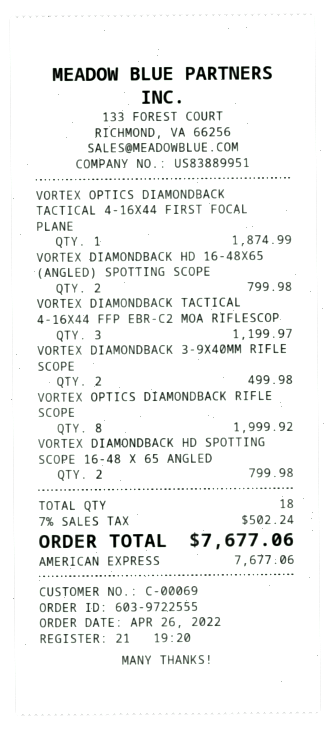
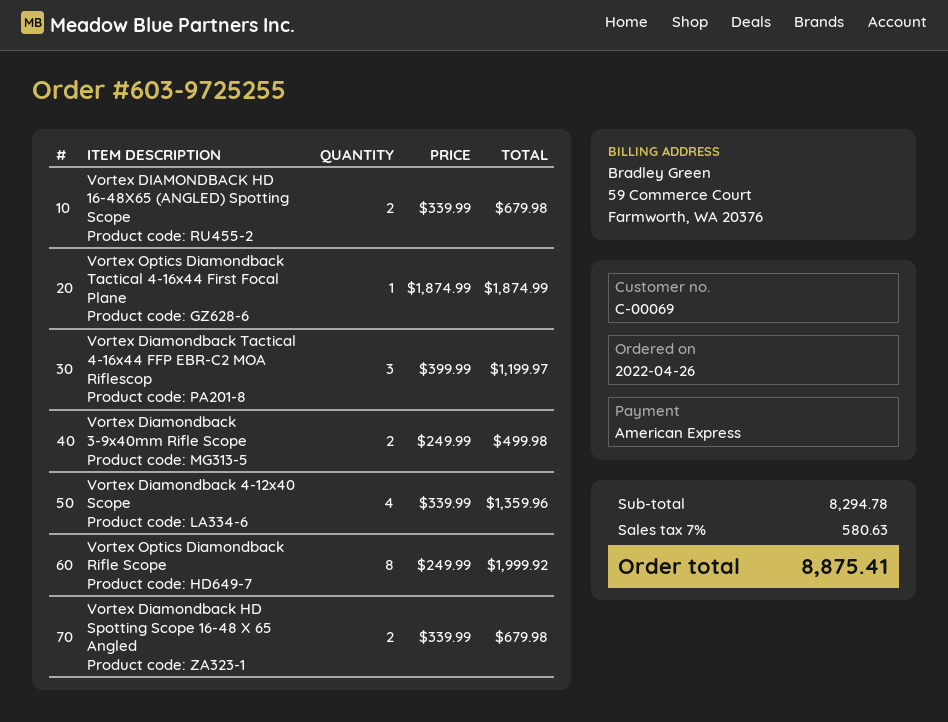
order number: 603-9722555 -> 603-9725255
VORTEX DIAMONDBACK HD 16-48X65 (ANGLED) SPOTTING SCOPE: 2 for 799.98 -> 2 for 679.98
VORTEX DIAMONDBACK HD SPOTTING SCOPE 16-48 X 65 ANGLED: 2 for 799.98 -> 2 for 679.98
Vortex Diamondback 4-12x40 Scope: none -> 4 for 1359.96
tax: 7% = 502.24 -> 7% = 580.63
total: 7677.06 -> 8875.41

